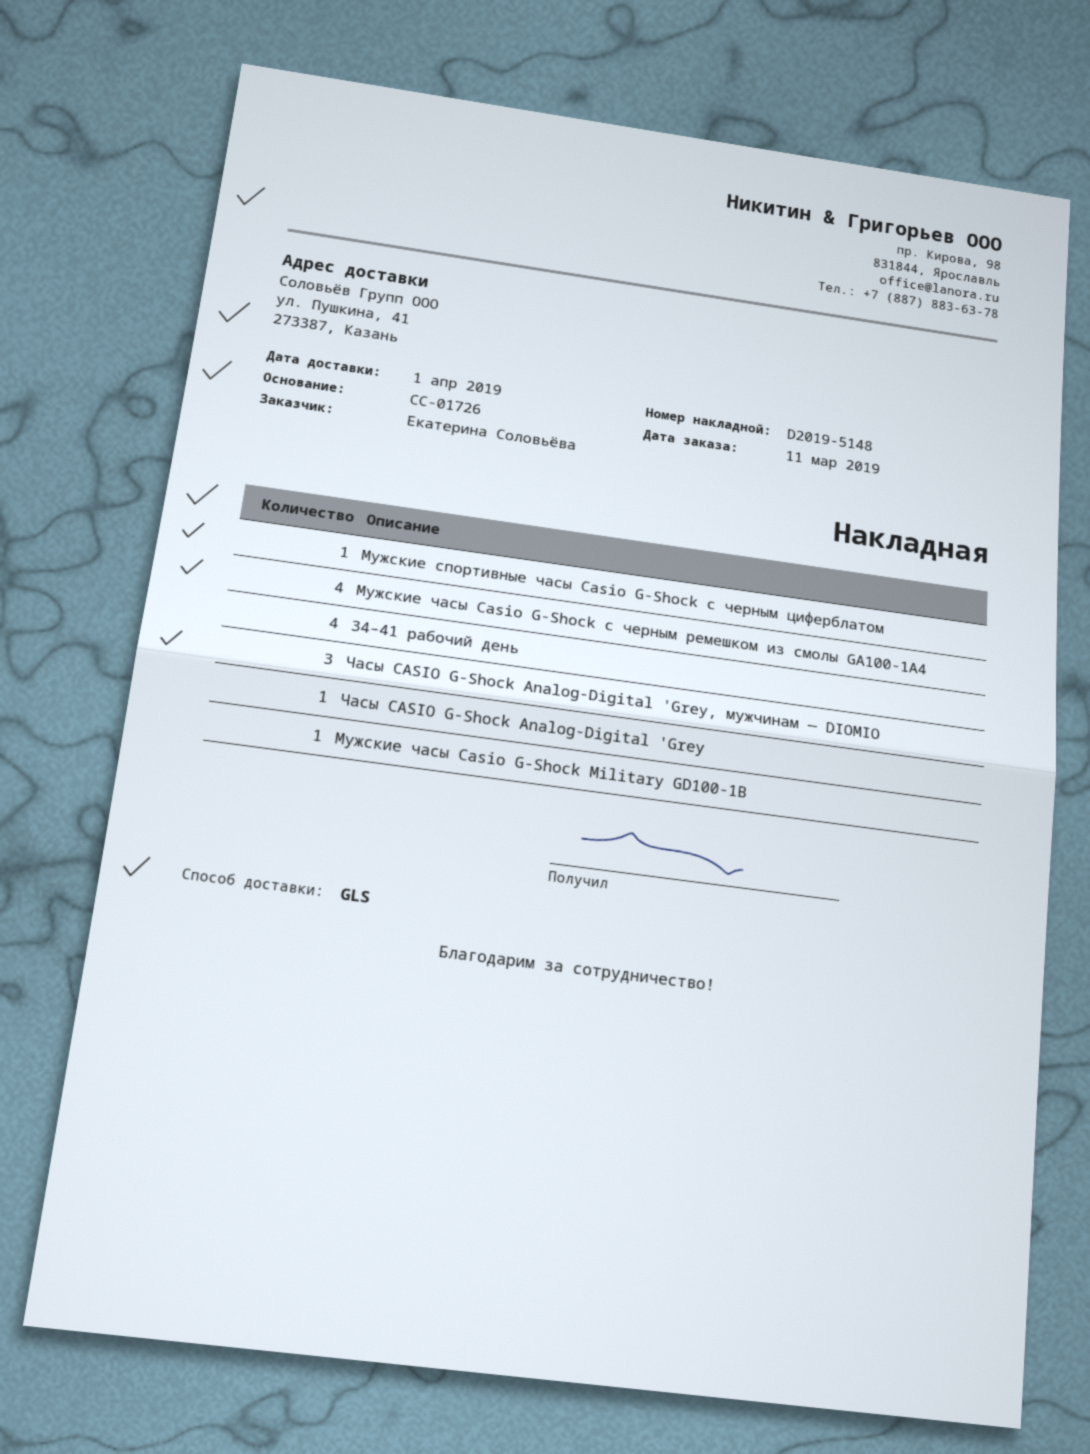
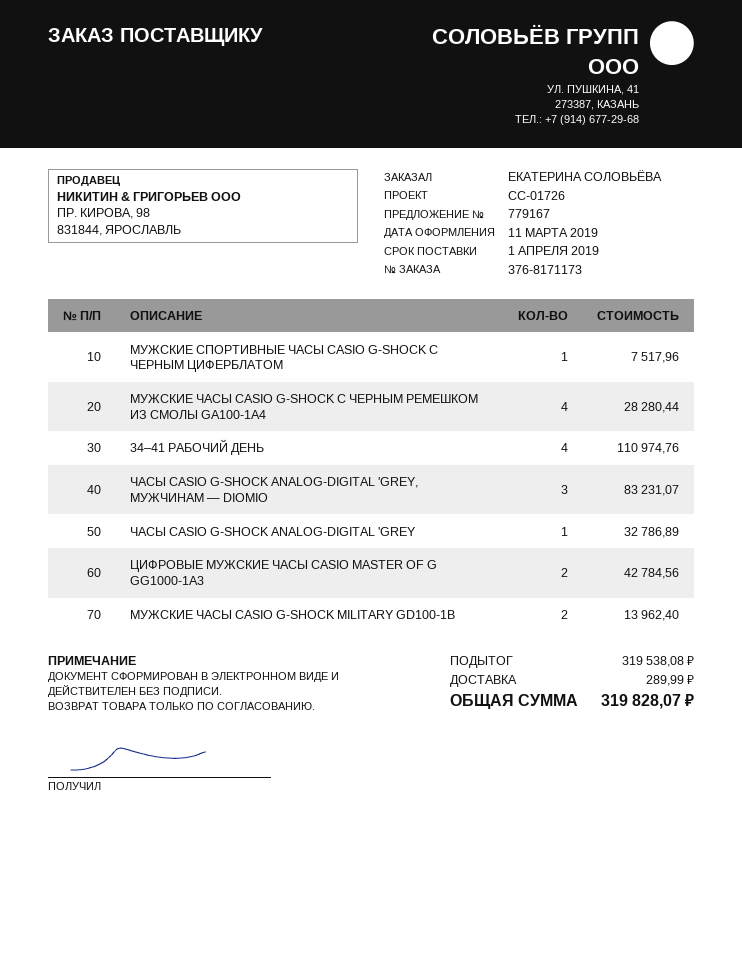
Мужские часы Casio G-Shock Military GD100-1B: 1 -> 2
ЦИФРОВЫЕ МУЖСКИЕ ЧАСЫ CASIO MASTER OF G GG1000-1A3: none -> 2

